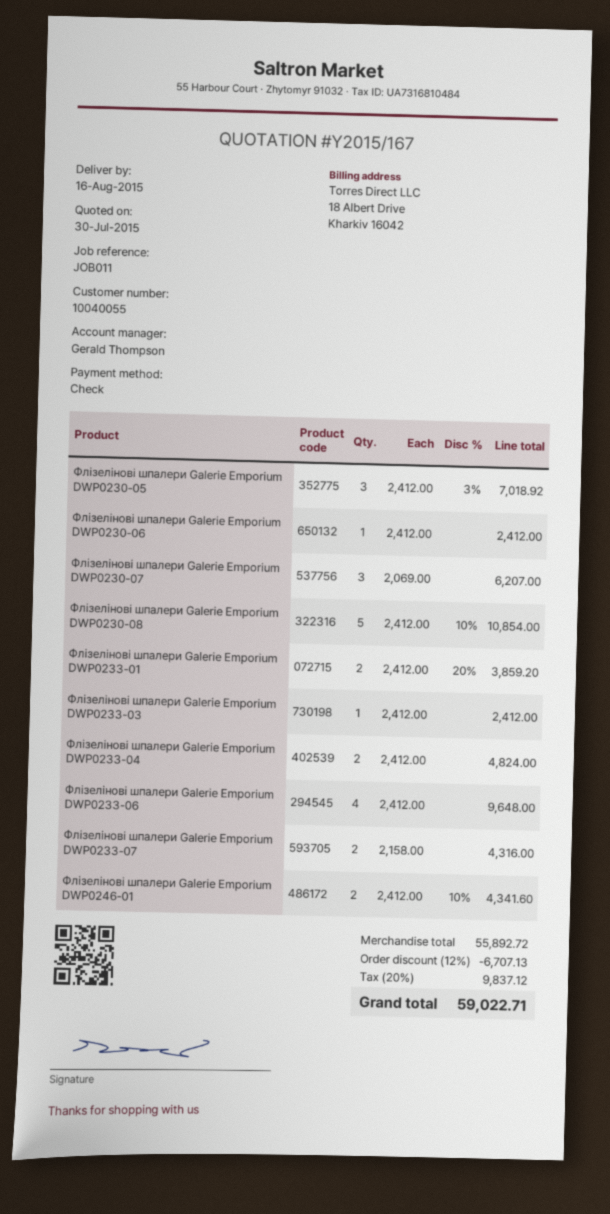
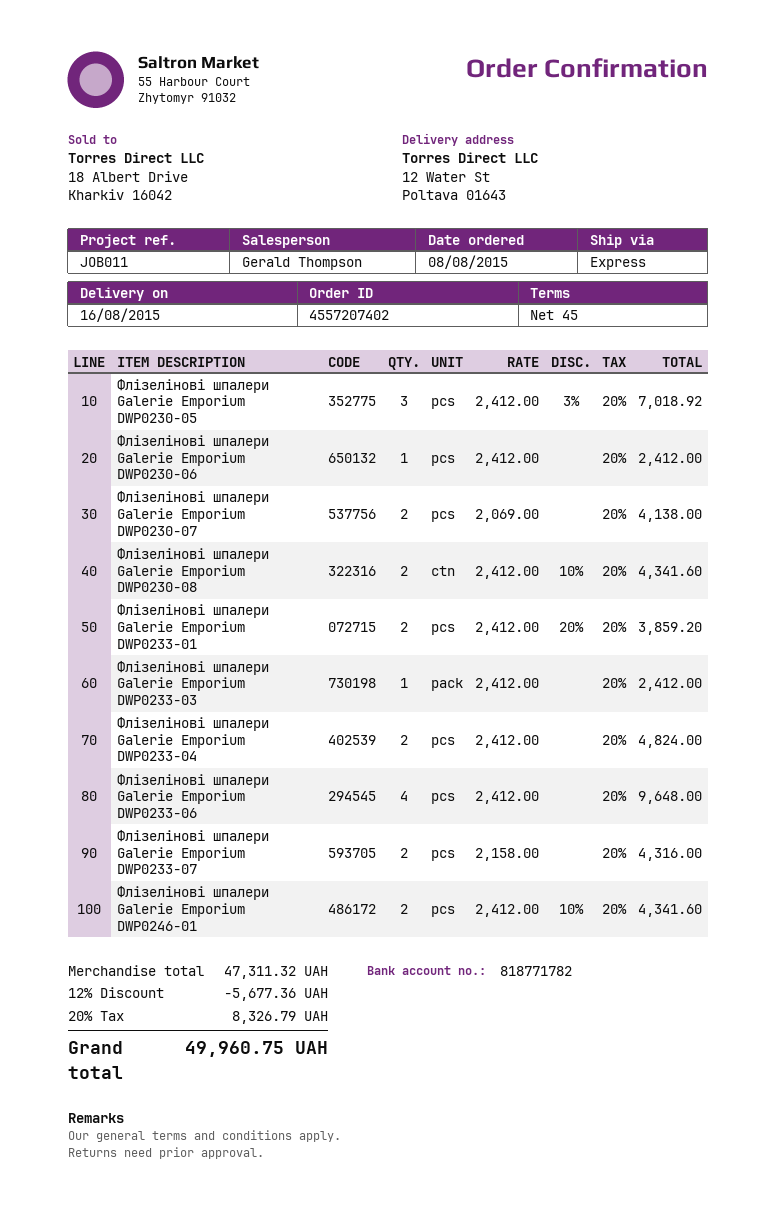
Флізелінові шпалери Galerie Emporium DWP0230-07: 3 x 2069.00 = 6207.00 -> 2 x 2069.00 = 4138.00
Флізелінові шпалери Galerie Emporium DWP0230-08: 5 x 2412.00 - 10% = 10854.00 -> 2 x 2412.00 - 10% = 4341.60
subtotal: 55892.72 -> 47311.32
discount: 12% = 6707.13 -> 12% = 5677.36
tax: 20% = 9837.12 -> 20% = 8326.79
total: 59022.71 -> 49960.75

